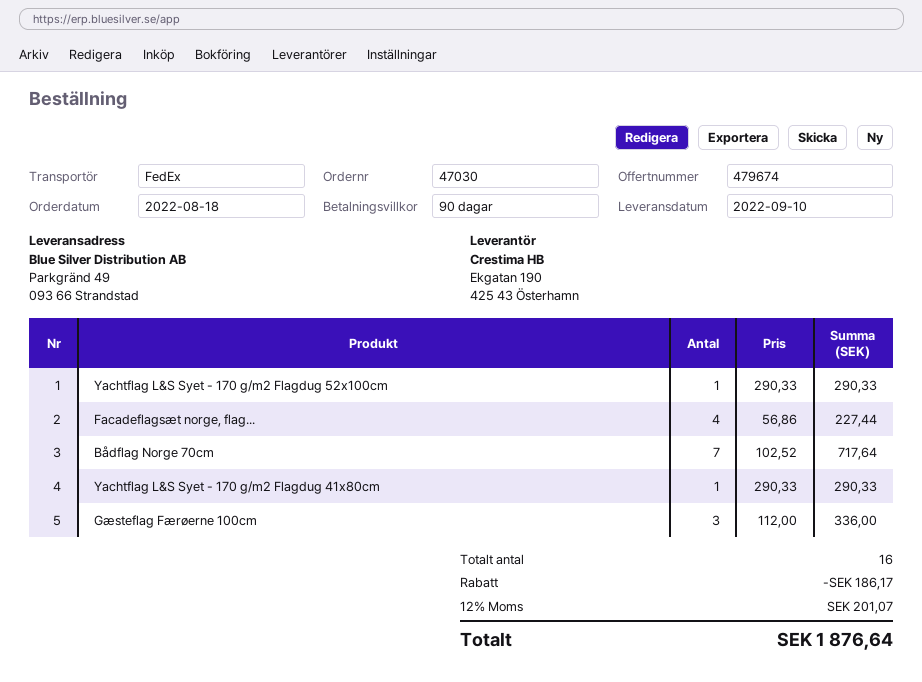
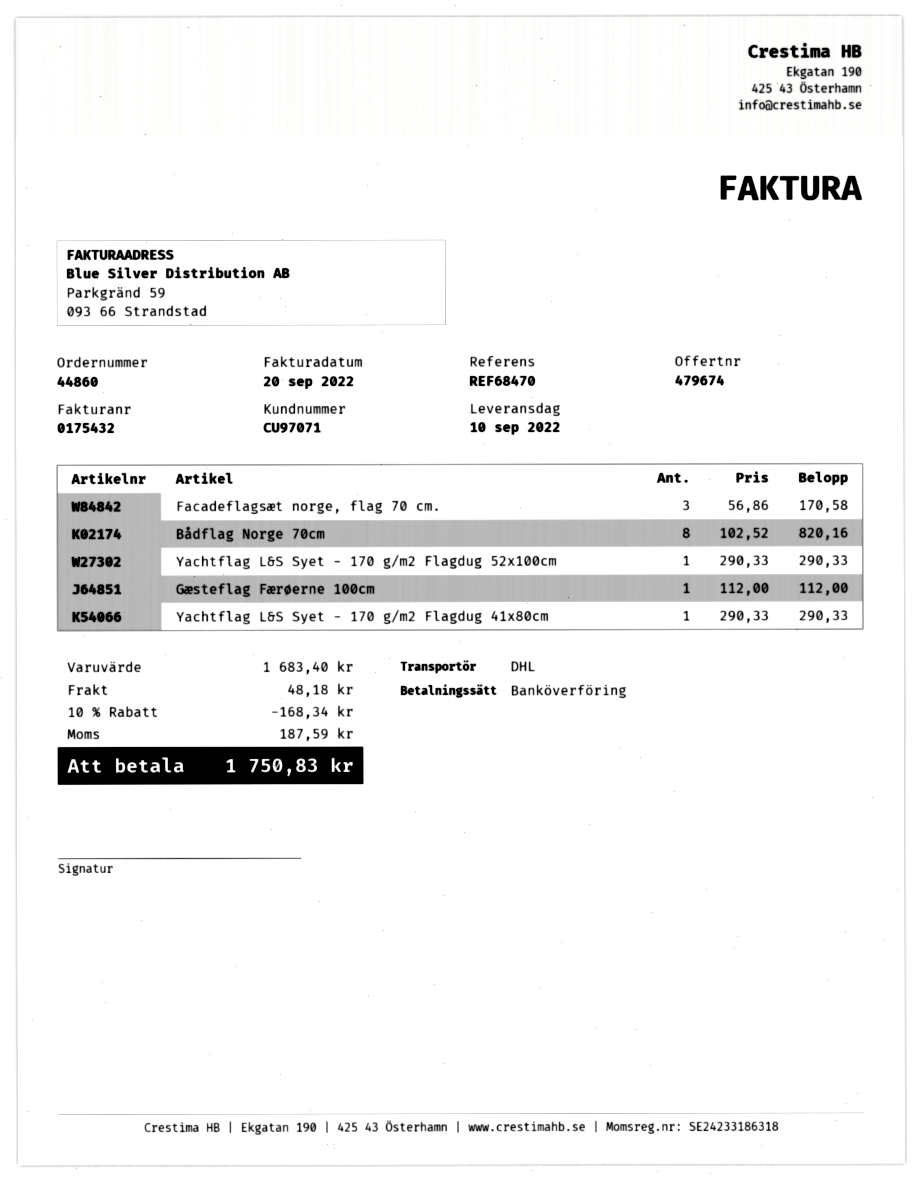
order number: 47030 -> 44860
shipping method: FedEx -> DHL
Facadeflagsæt norge, flag...: 4 x 56.86 = 227.44 -> 3 x 56.86 = 170.58
Bådflag Norge 70cm: 7 x 102.52 = 717.64 -> 8 x 102.52 = 820.16
Gæsteflag Færøerne 100cm: 3 x 112.00 = 336.00 -> 1 x 112.00 = 112.00
discount: 186.17 -> 168.34
shipping: none -> 48.18
tax: 201.07 -> 187.59
total: 1876.64 -> 1750.83

